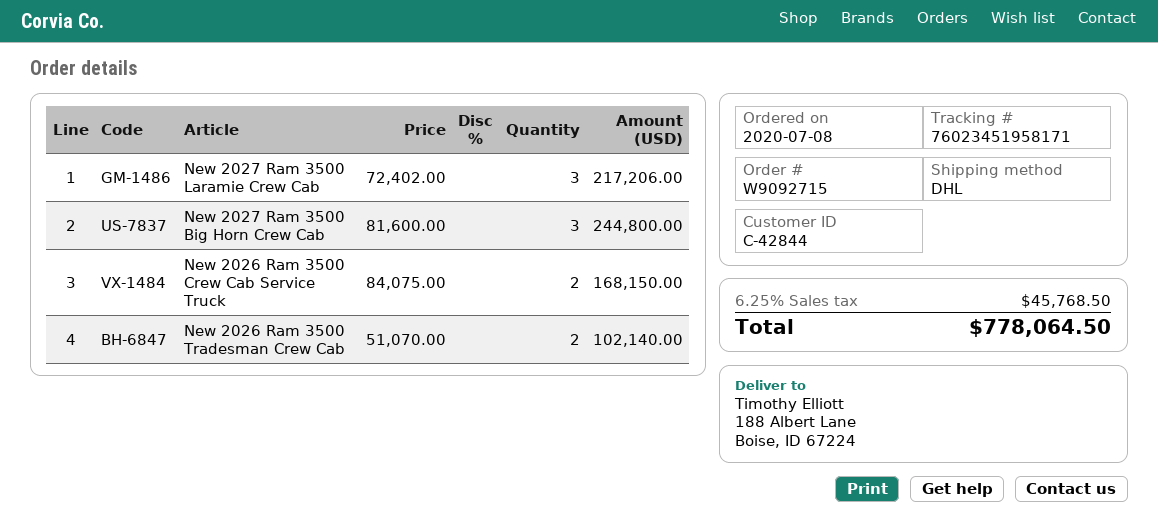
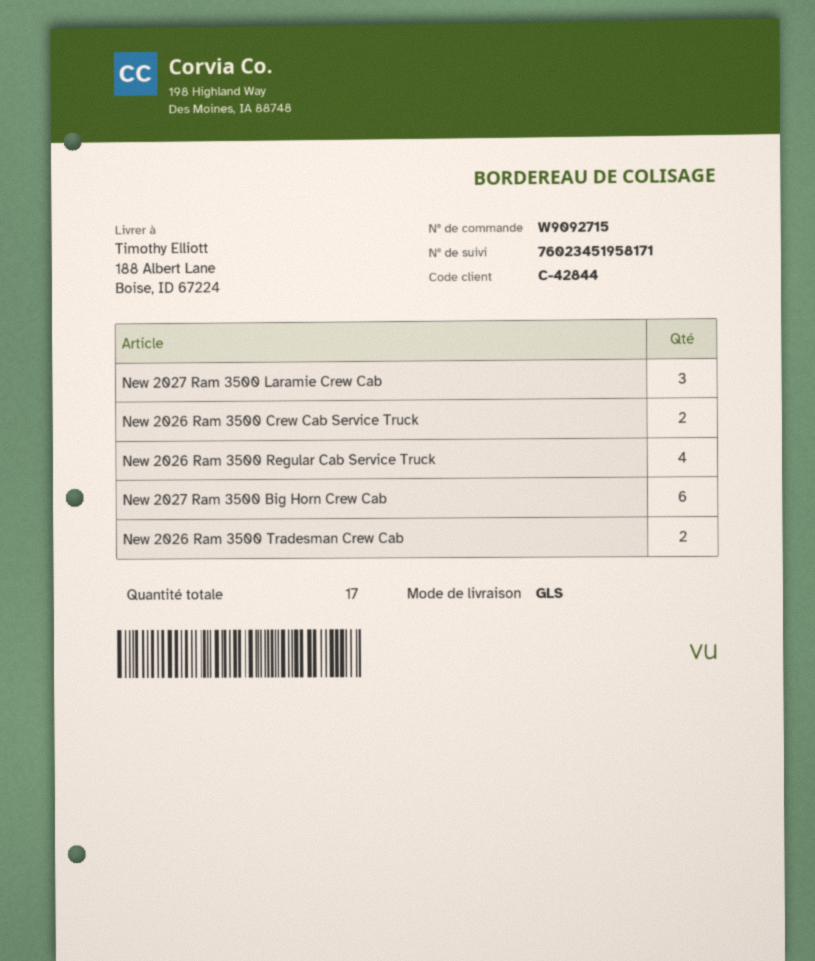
shipping method: DHL -> GLS
New 2027 Ram 3500 Big Horn Crew Cab: 3 -> 6
New 2026 Ram 3500 Regular Cab Service Truck: none -> 4

